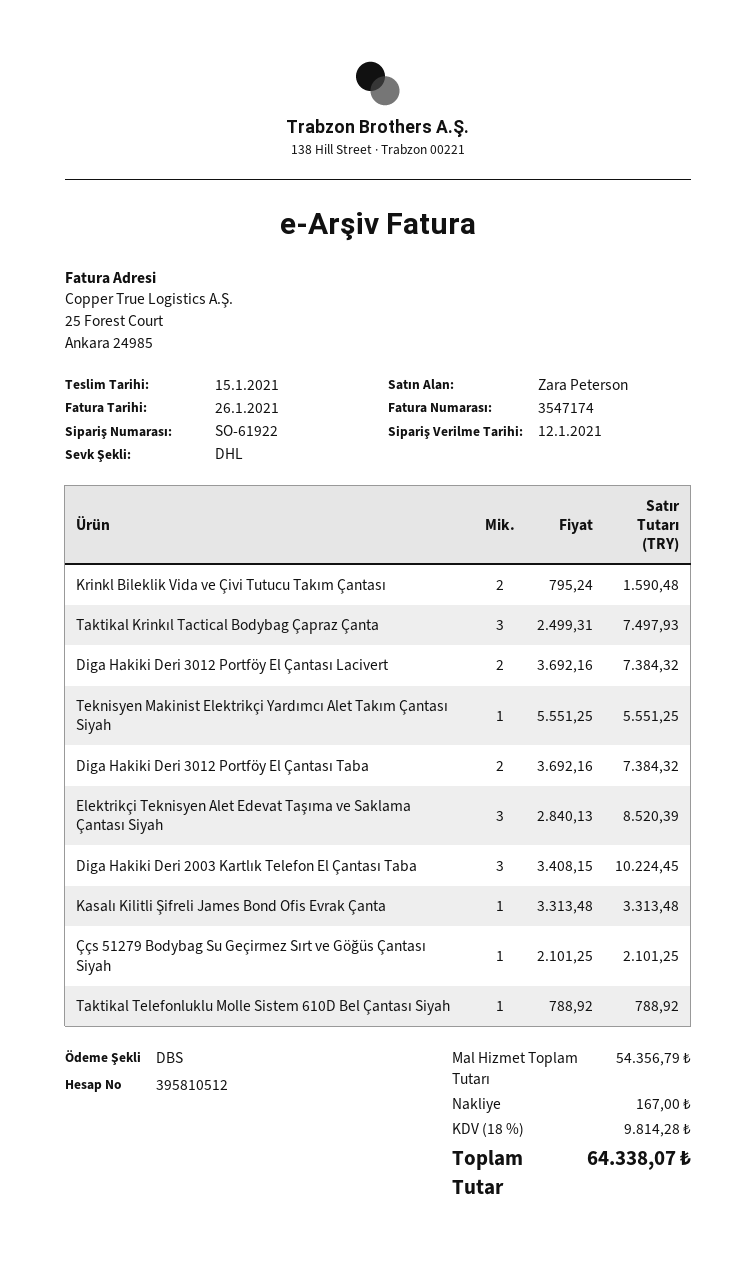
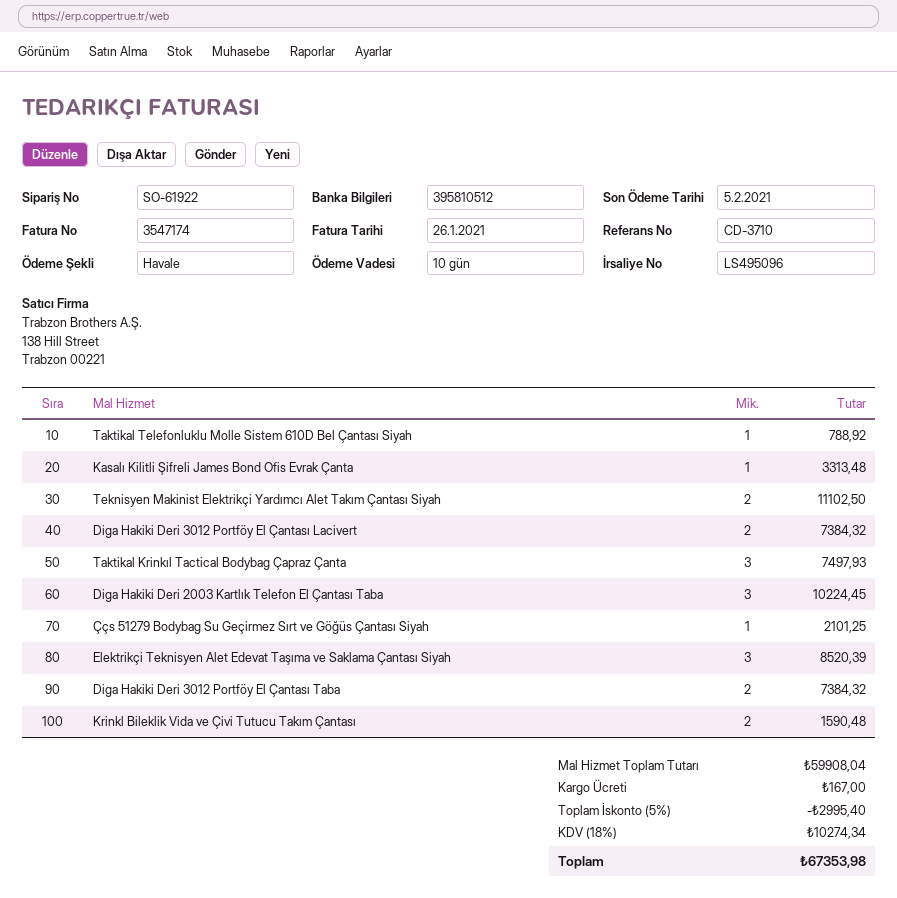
payment method: direct debit -> bank transfer
Teknisyen Makinist Elektrikçi Yardımcı Alet Takım Çantası Siyah: 1 for 5551.25 -> 2 for 11102.50
subtotal: 54356.79 -> 59908.04
discount: none -> 5% = 2995.40
tax: 18% = 9814.28 -> 18% = 10274.34
total: 64338.07 -> 67353.98

